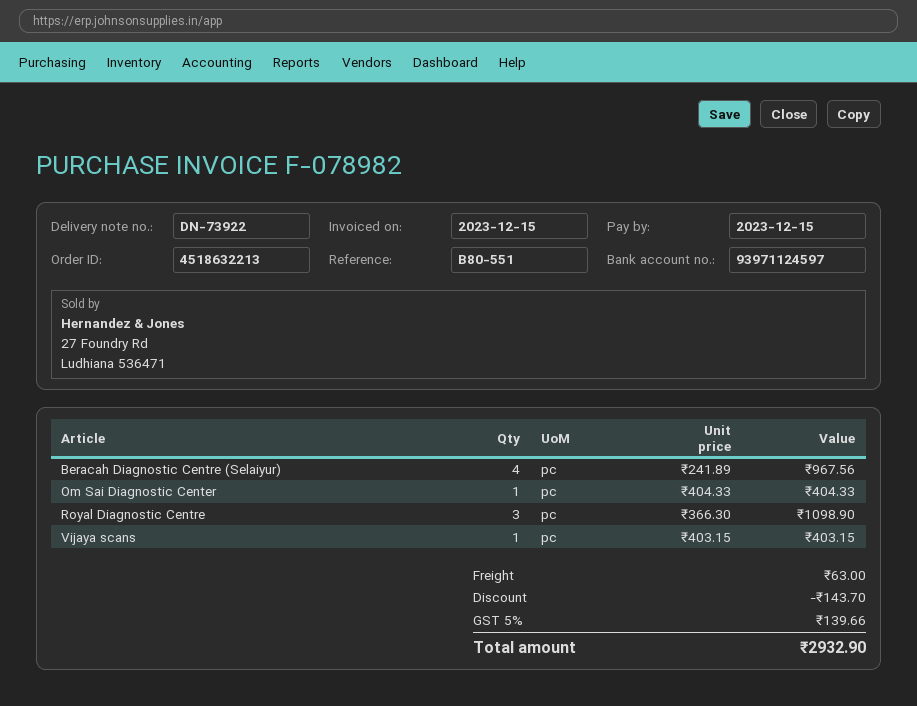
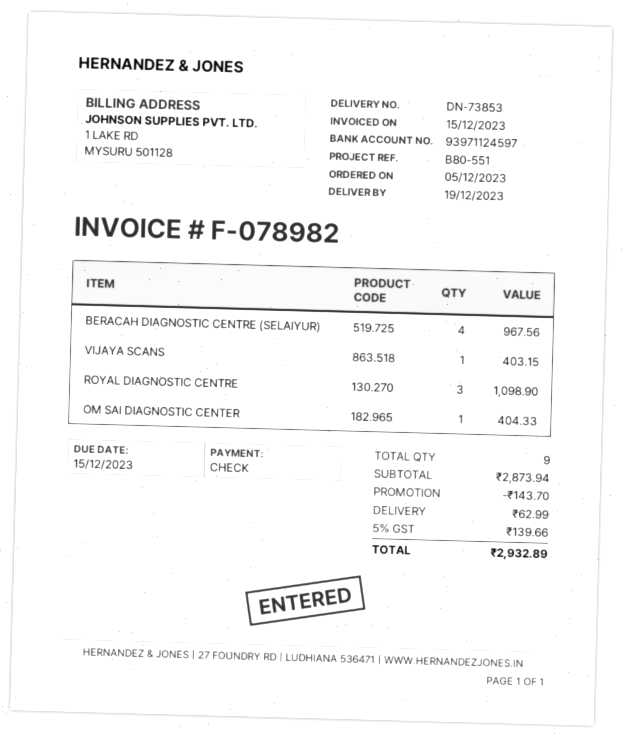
delivery note number: DN-73922 -> DN-73853
shipping: 63.00 -> 62.99
total: 2932.90 -> 2932.89

